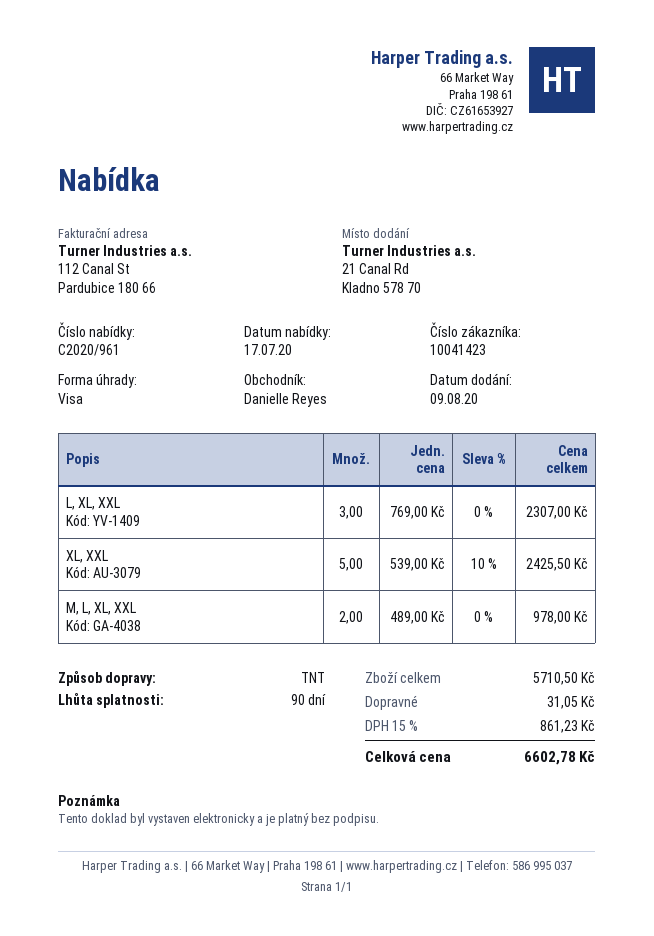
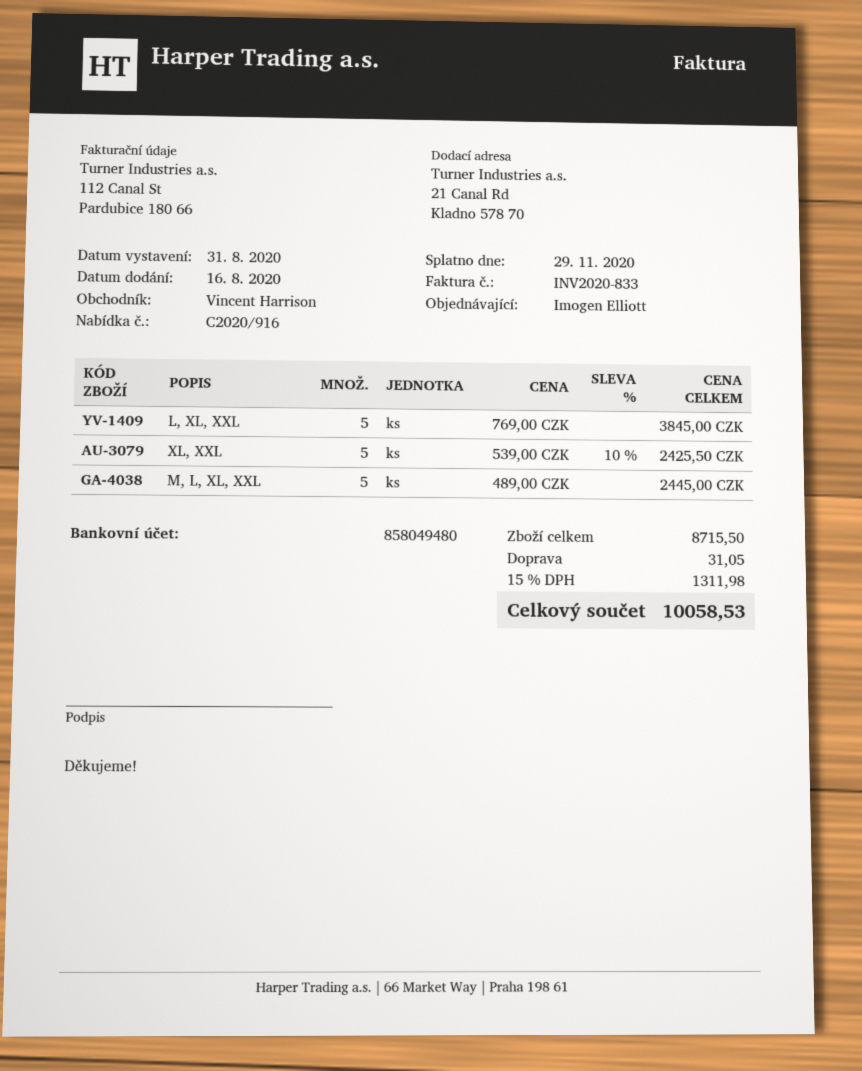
quote number: C2020/961 -> C2020/916
delivery date: 2020-08-09 -> 2020-08-16
sales rep: Danielle Reyes -> Vincent Harrison
L, XL, XXL: 3 x 769.00 = 2307.00 -> 5 x 769.00 = 3845.00
M, L, XL, XXL: 2 x 489.00 = 978.00 -> 5 x 489.00 = 2445.00
subtotal: 5710.50 -> 8715.50
tax: 15% = 861.23 -> 15% = 1311.98
total: 6602.78 -> 10058.53

